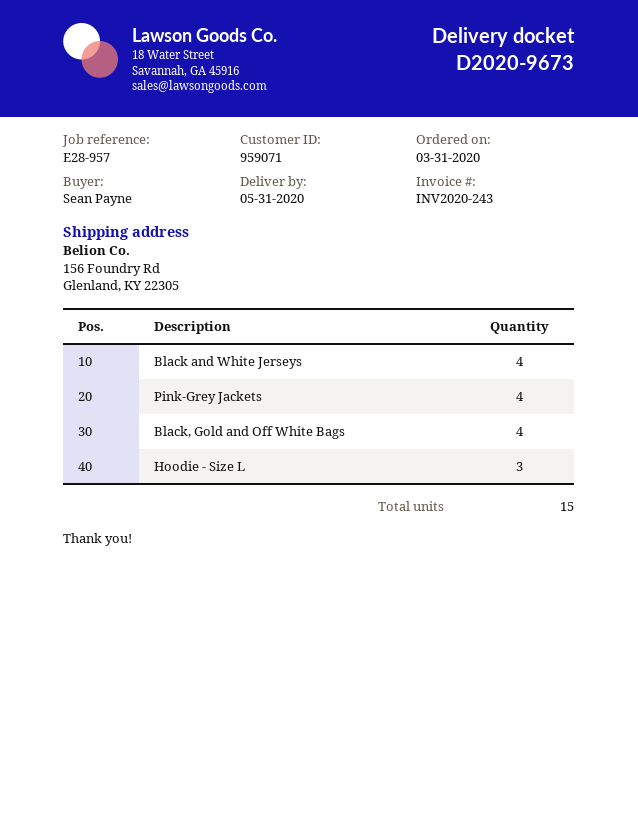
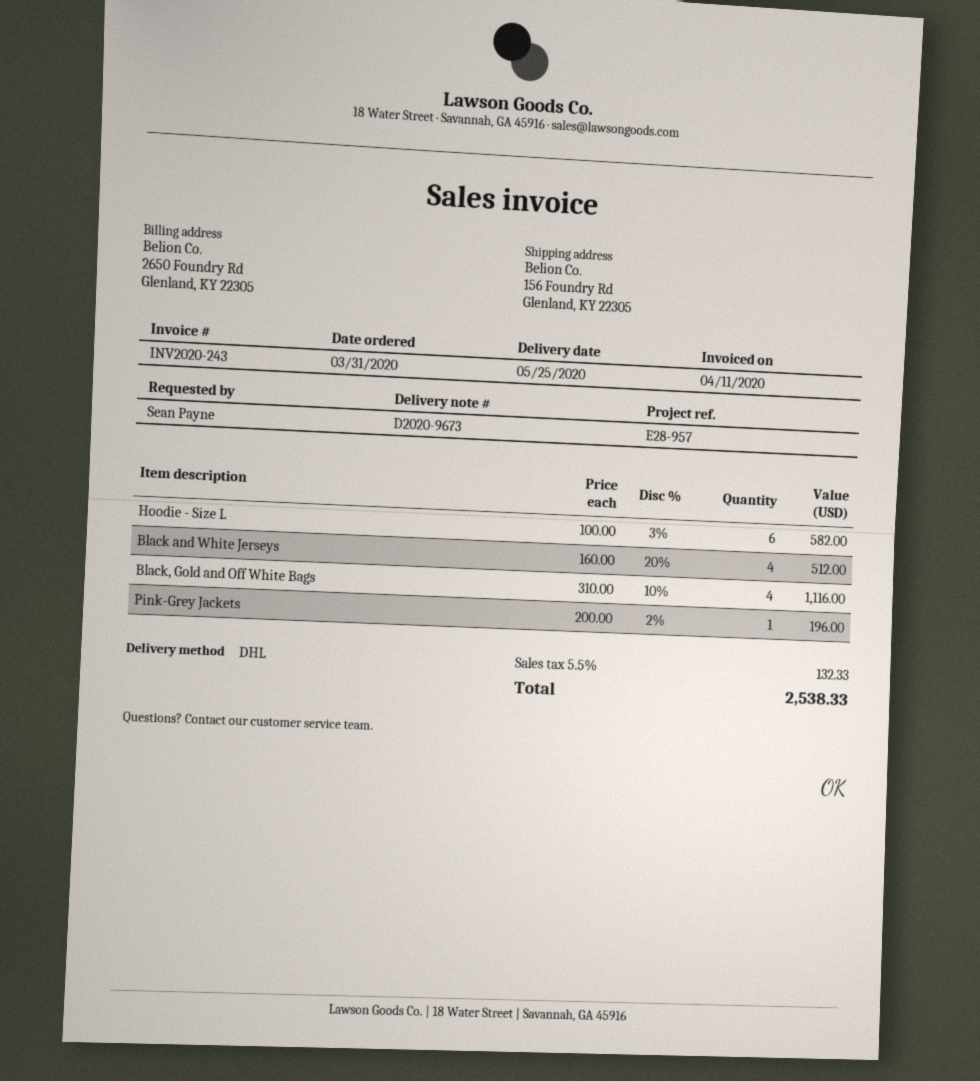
delivery date: 2020-05-31 -> 2020-05-25
Pink-Grey Jackets: 4 -> 1
Hoodie - Size L: 3 -> 6

